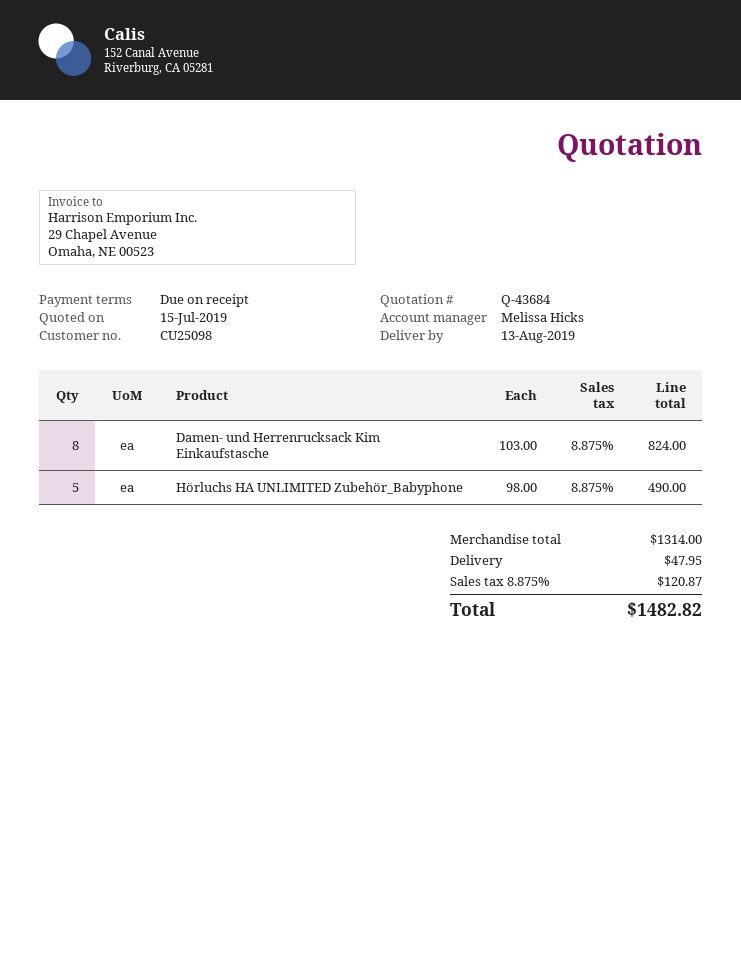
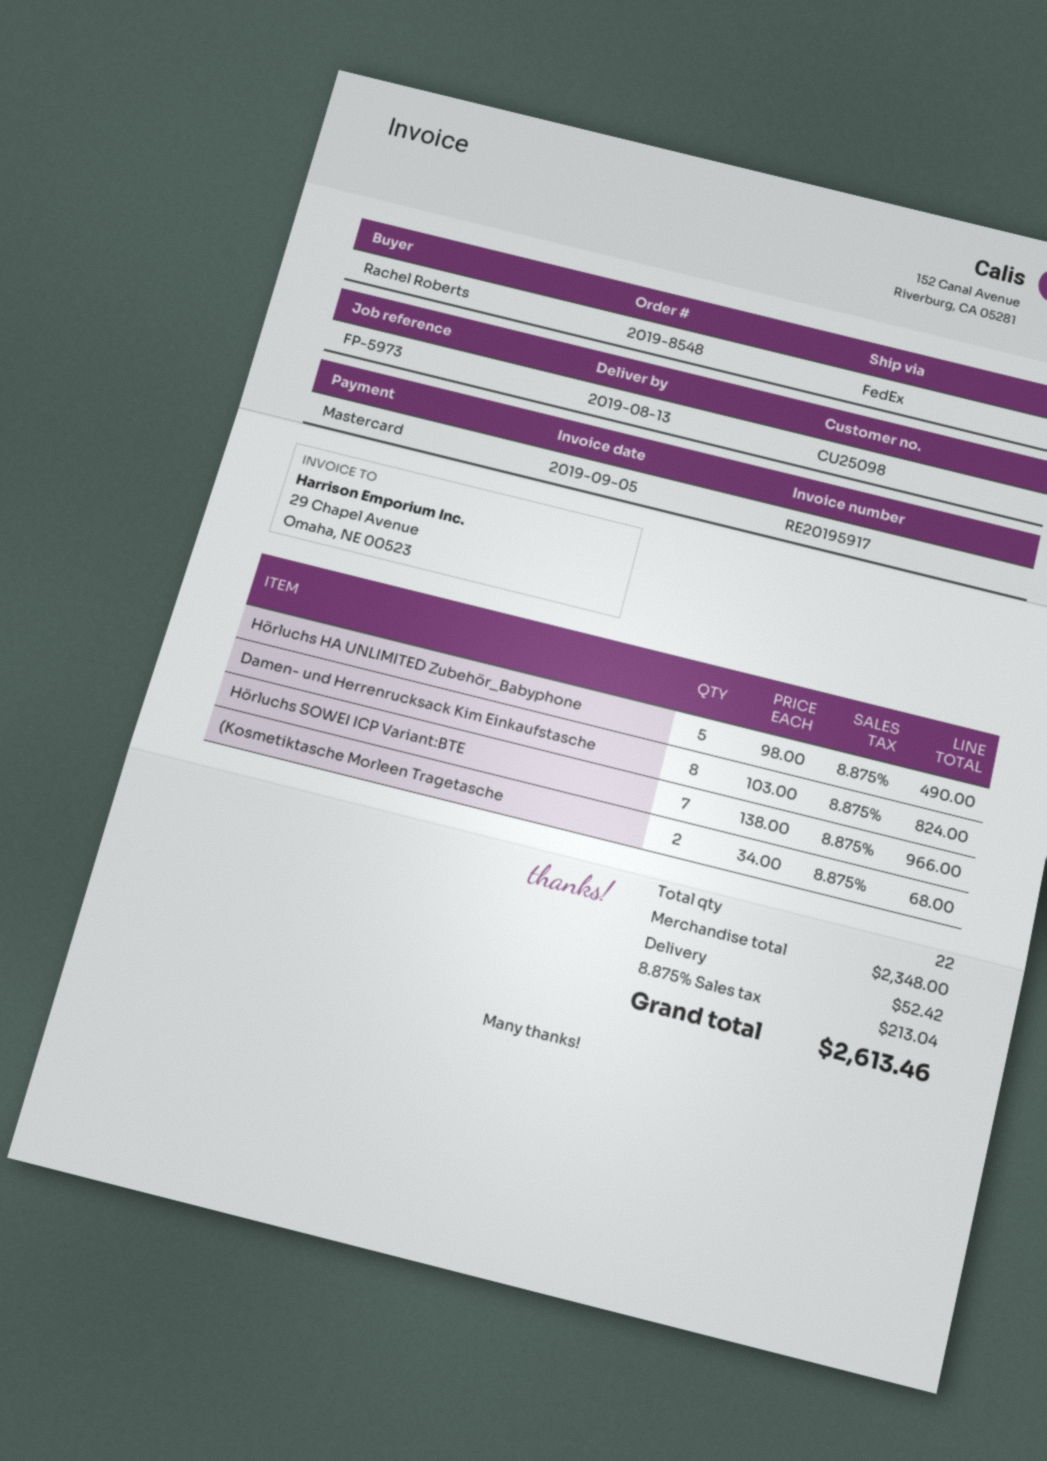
Hörluchs SOWEI ICP Variant:BTE: none -> 7 x 138.00 = 966.00
(Kosmetiktasche Morleen Tragetasche: none -> 2 x 34.00 = 68.00
subtotal: 1314.00 -> 2348.00
shipping: 47.95 -> 52.42
tax: 8.875% = 120.87 -> 8.875% = 213.04
total: 1482.82 -> 2613.46

